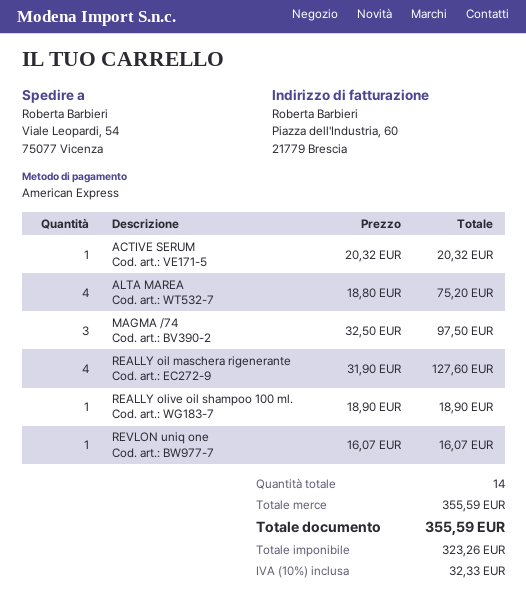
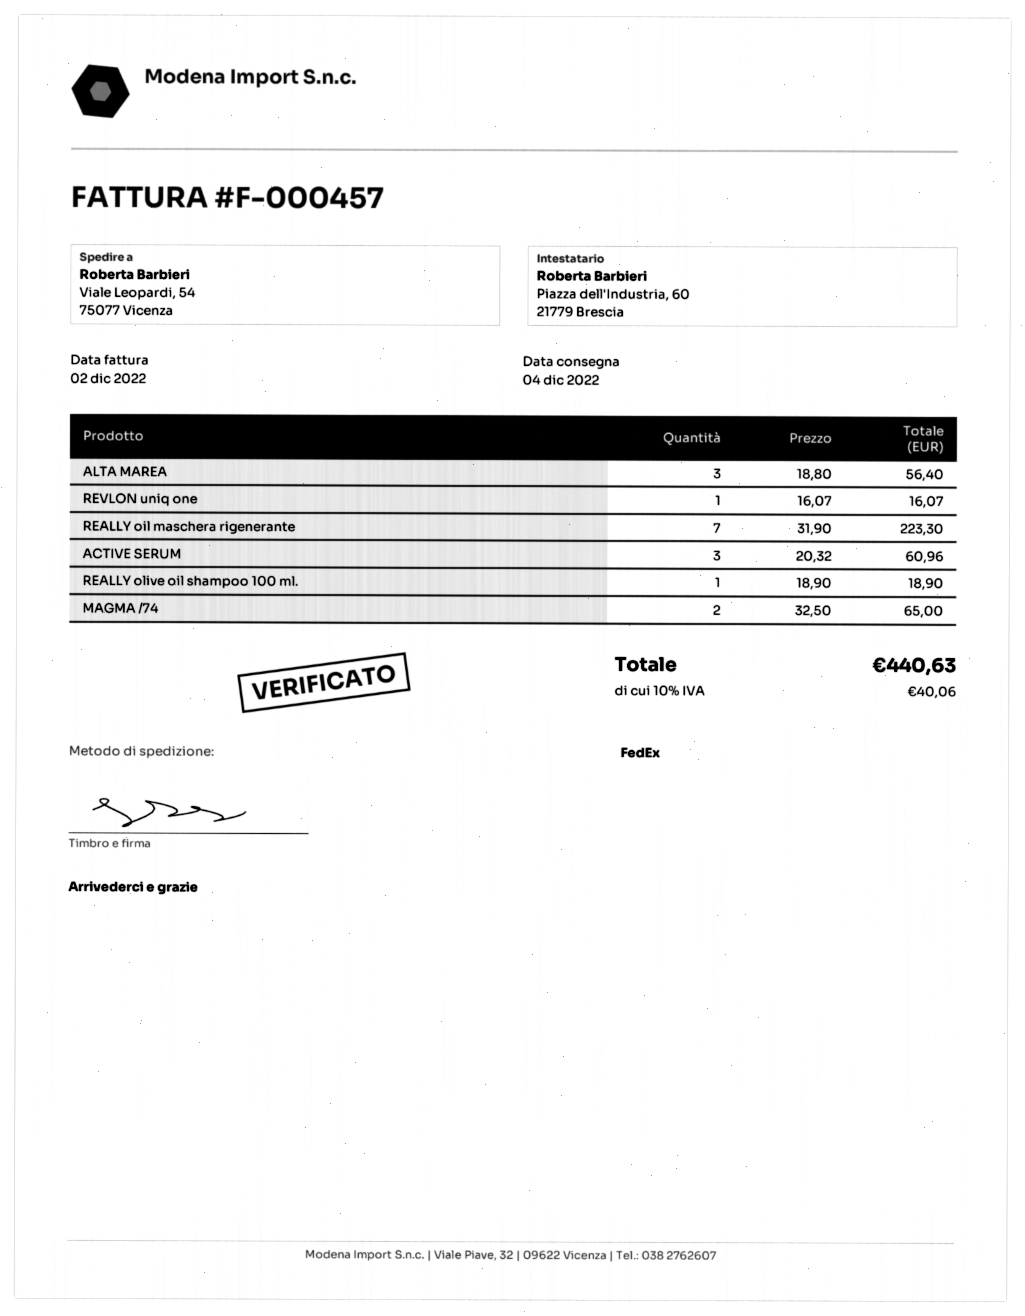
ACTIVE SERUM: 1 x 20.32 = 20.32 -> 3 x 20.32 = 60.96
ALTA MAREA: 4 x 18.80 = 75.20 -> 3 x 18.80 = 56.40
MAGMA /74: 3 x 32.50 = 97.50 -> 2 x 32.50 = 65.00
REALLY oil maschera rigenerante: 4 x 31.90 = 127.60 -> 7 x 31.90 = 223.30
tax: 10% = 32.33 -> 10% = 40.06
total: 355.59 -> 440.63

